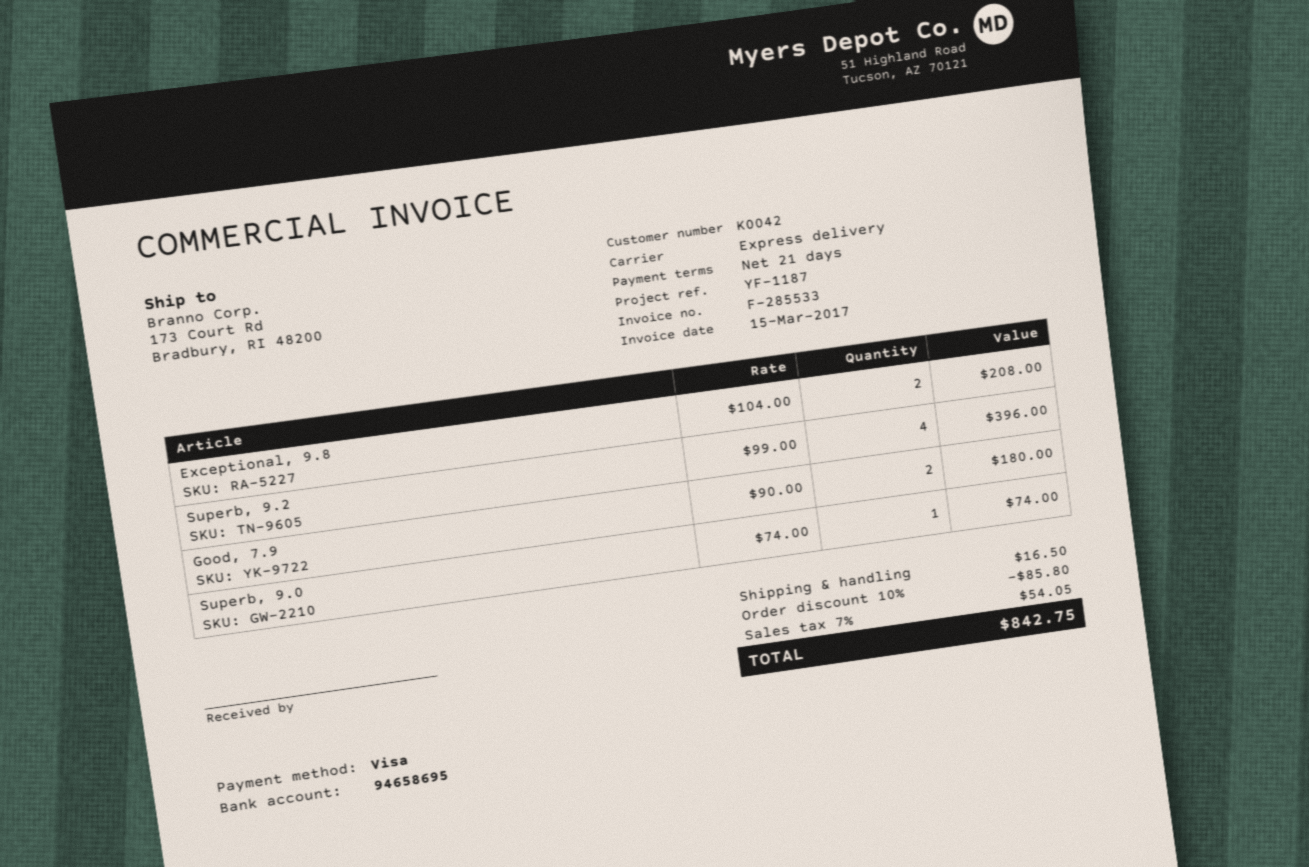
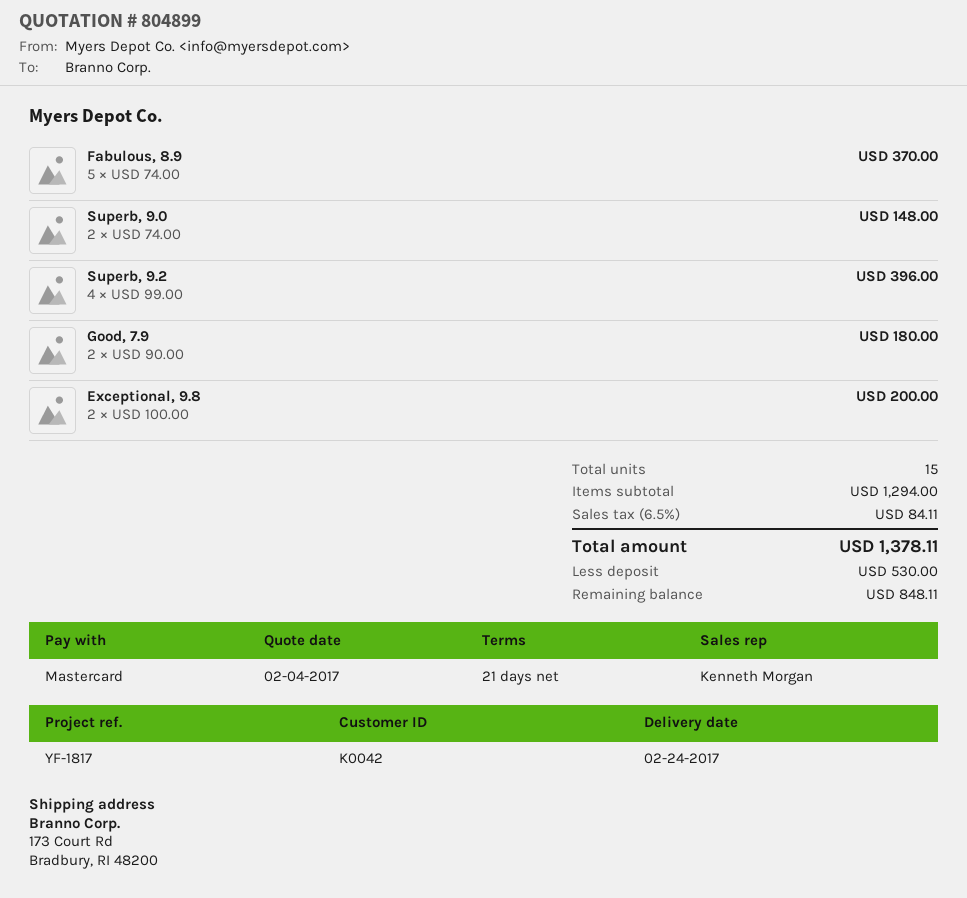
reference: YF-1187 -> YF-1817
payment method: Visa -> Mastercard
Exceptional, 9.8: 2 x 104.00 = 208.00 -> 2 x 100.00 = 200.00
Superb, 9.0: 1 x 74.00 = 74.00 -> 2 x 74.00 = 148.00
Fabulous, 8.9: none -> 5 x 74.00 = 370.00
discount: 10% = 85.80 -> none
shipping: 16.50 -> none
tax: 7% = 54.05 -> 6.5% = 84.11
total: 842.75 -> 1378.11

